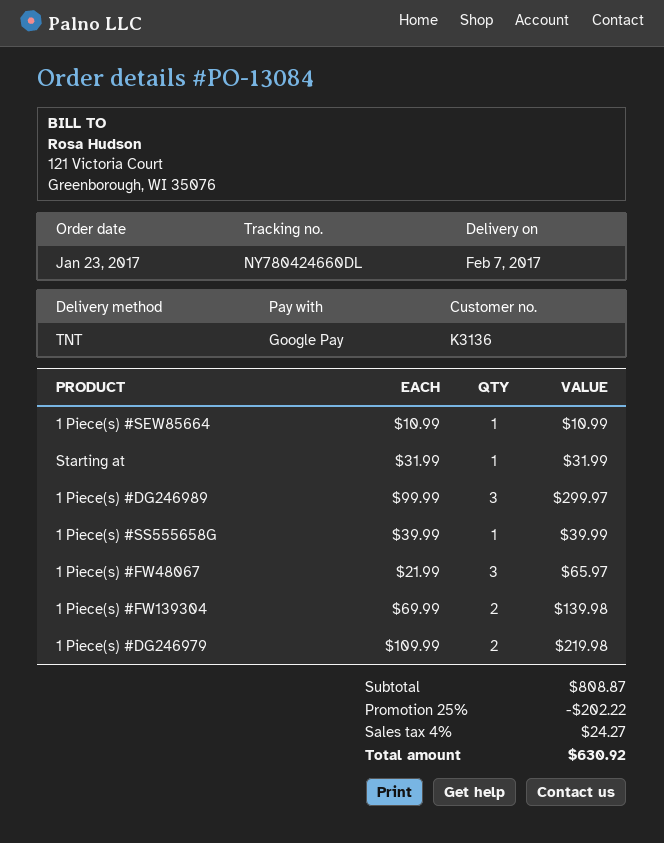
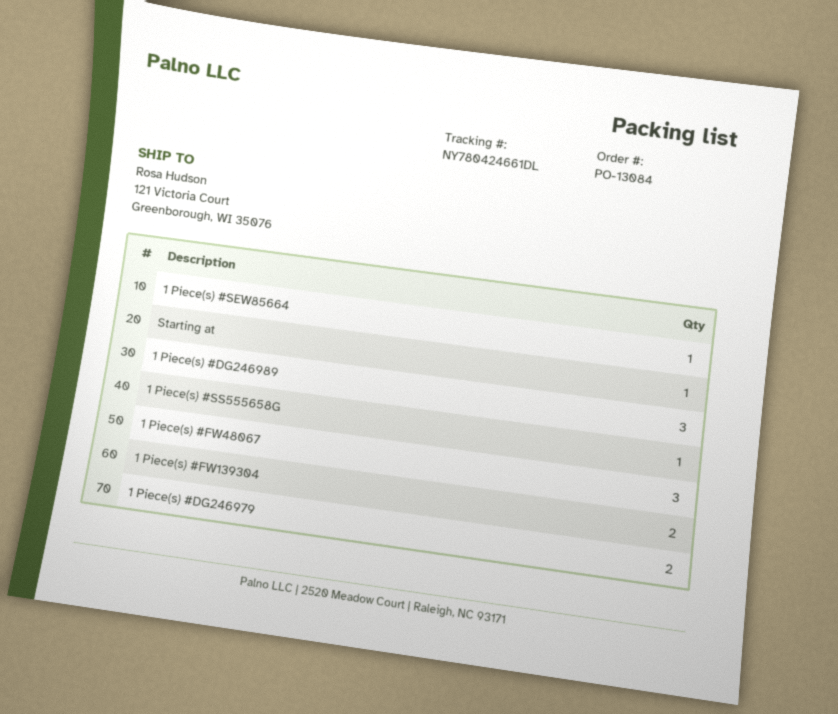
tracking number: NY780424660DL -> NY780424661DL

